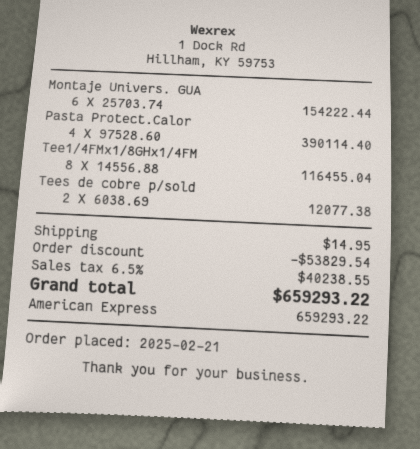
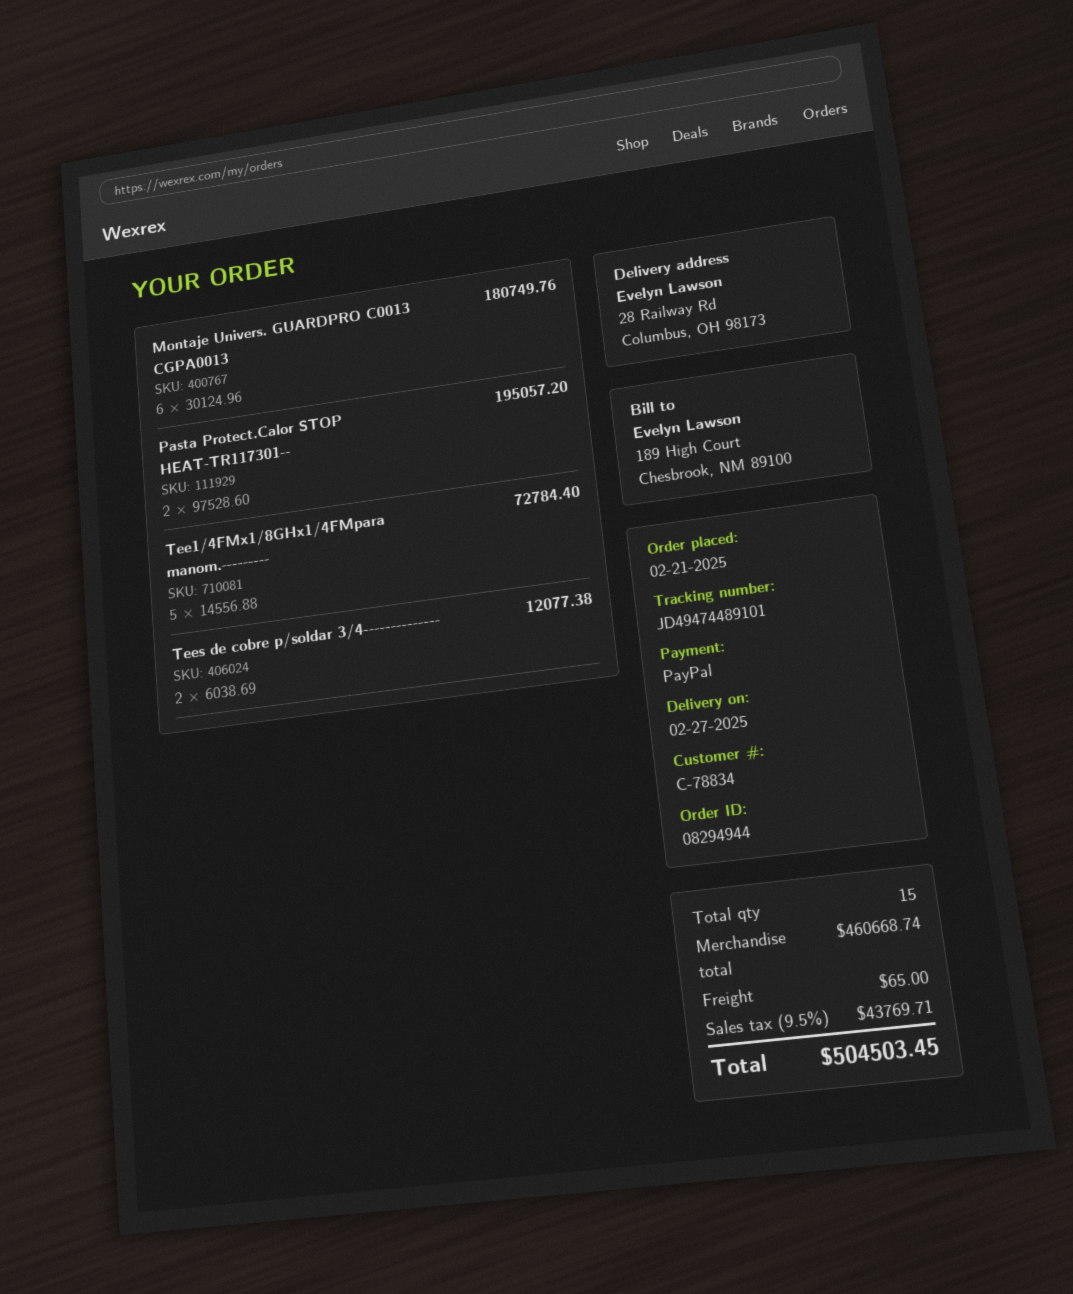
payment method: American Express -> PayPal
Montaje Univers. GUA: 6 x 25703.74 = 154222.44 -> 6 x 30124.96 = 180749.76
Pasta Protect.Calor: 4 x 97528.60 = 390114.40 -> 2 x 97528.60 = 195057.20
Tee1/4FMx1/8GHx1/4FM: 8 x 14556.88 = 116455.04 -> 5 x 14556.88 = 72784.40
discount: 53829.54 -> none
shipping: 14.95 -> 65.00
tax: 6.5% = 40238.55 -> 9.5% = 43769.71
total: 659293.22 -> 504503.45

